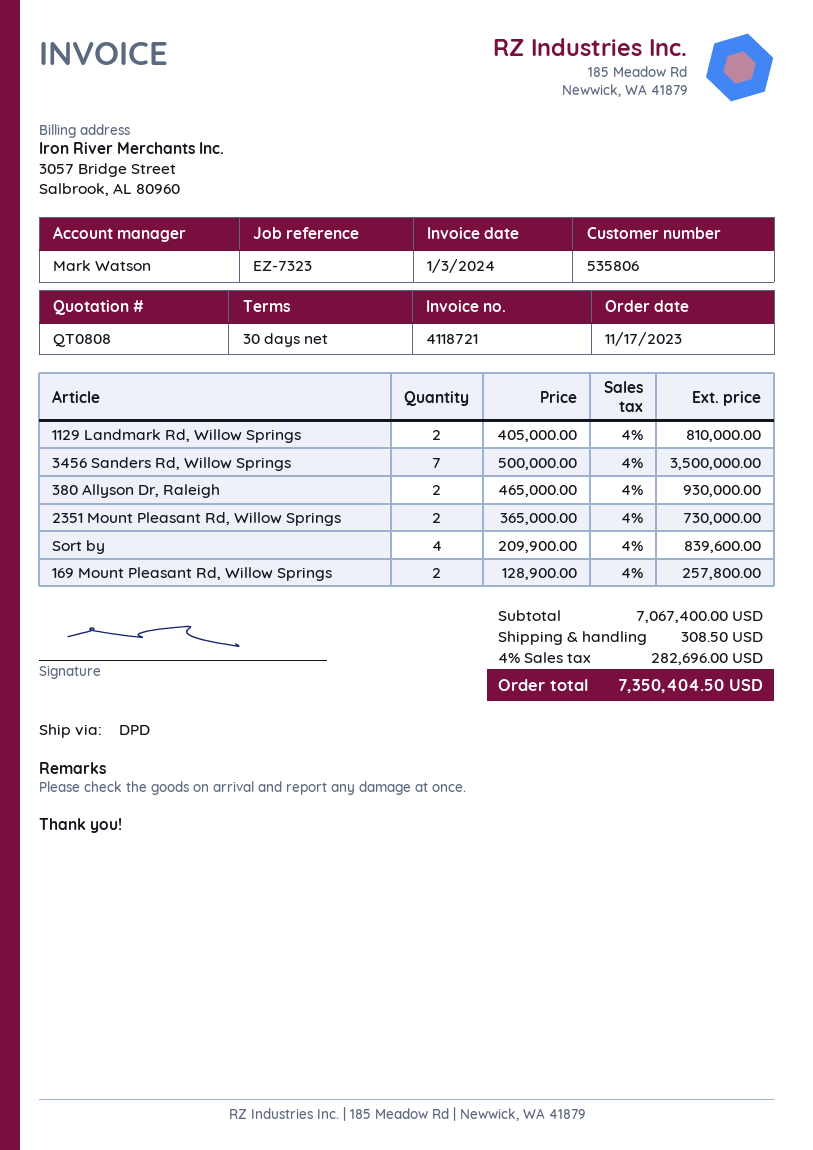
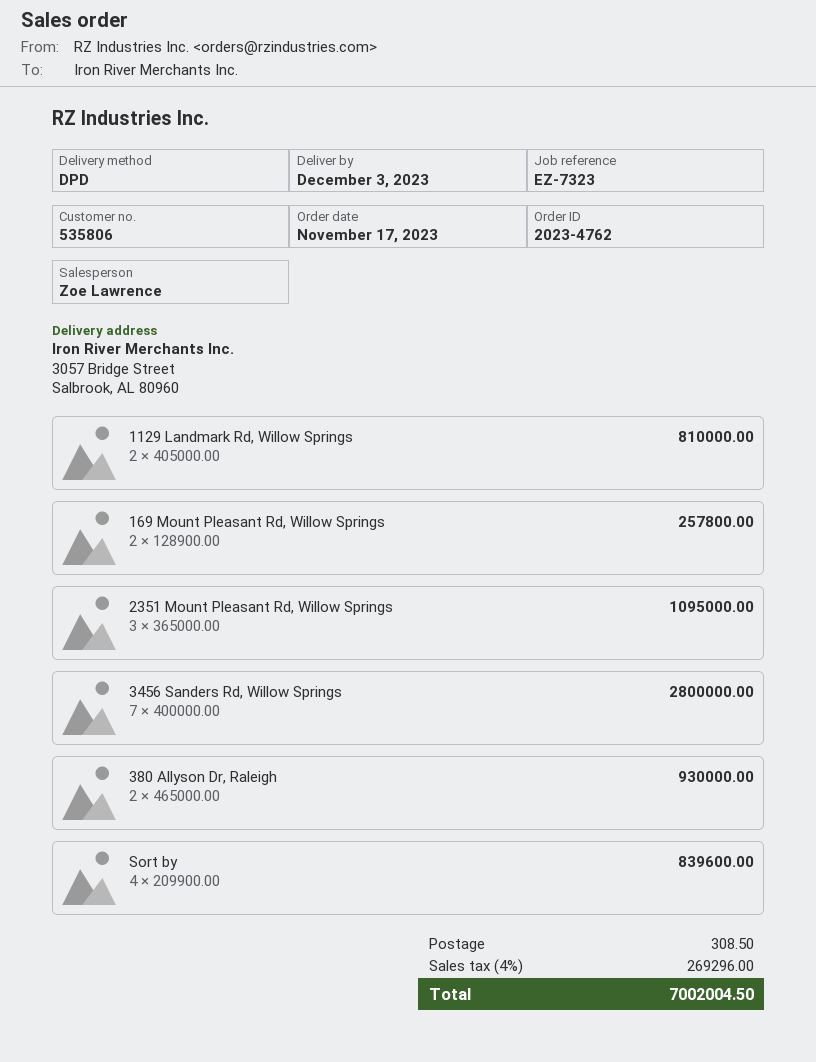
sales rep: Mark Watson -> Zoe Lawrence
3456 Sanders Rd, Willow Springs: 7 x 500000.00 = 3500000.00 -> 7 x 400000.00 = 2800000.00
2351 Mount Pleasant Rd, Willow Springs: 2 x 365000.00 = 730000.00 -> 3 x 365000.00 = 1095000.00
tax: 4% = 282696.00 -> 4% = 269296.00
total: 7350404.50 -> 7002004.50

